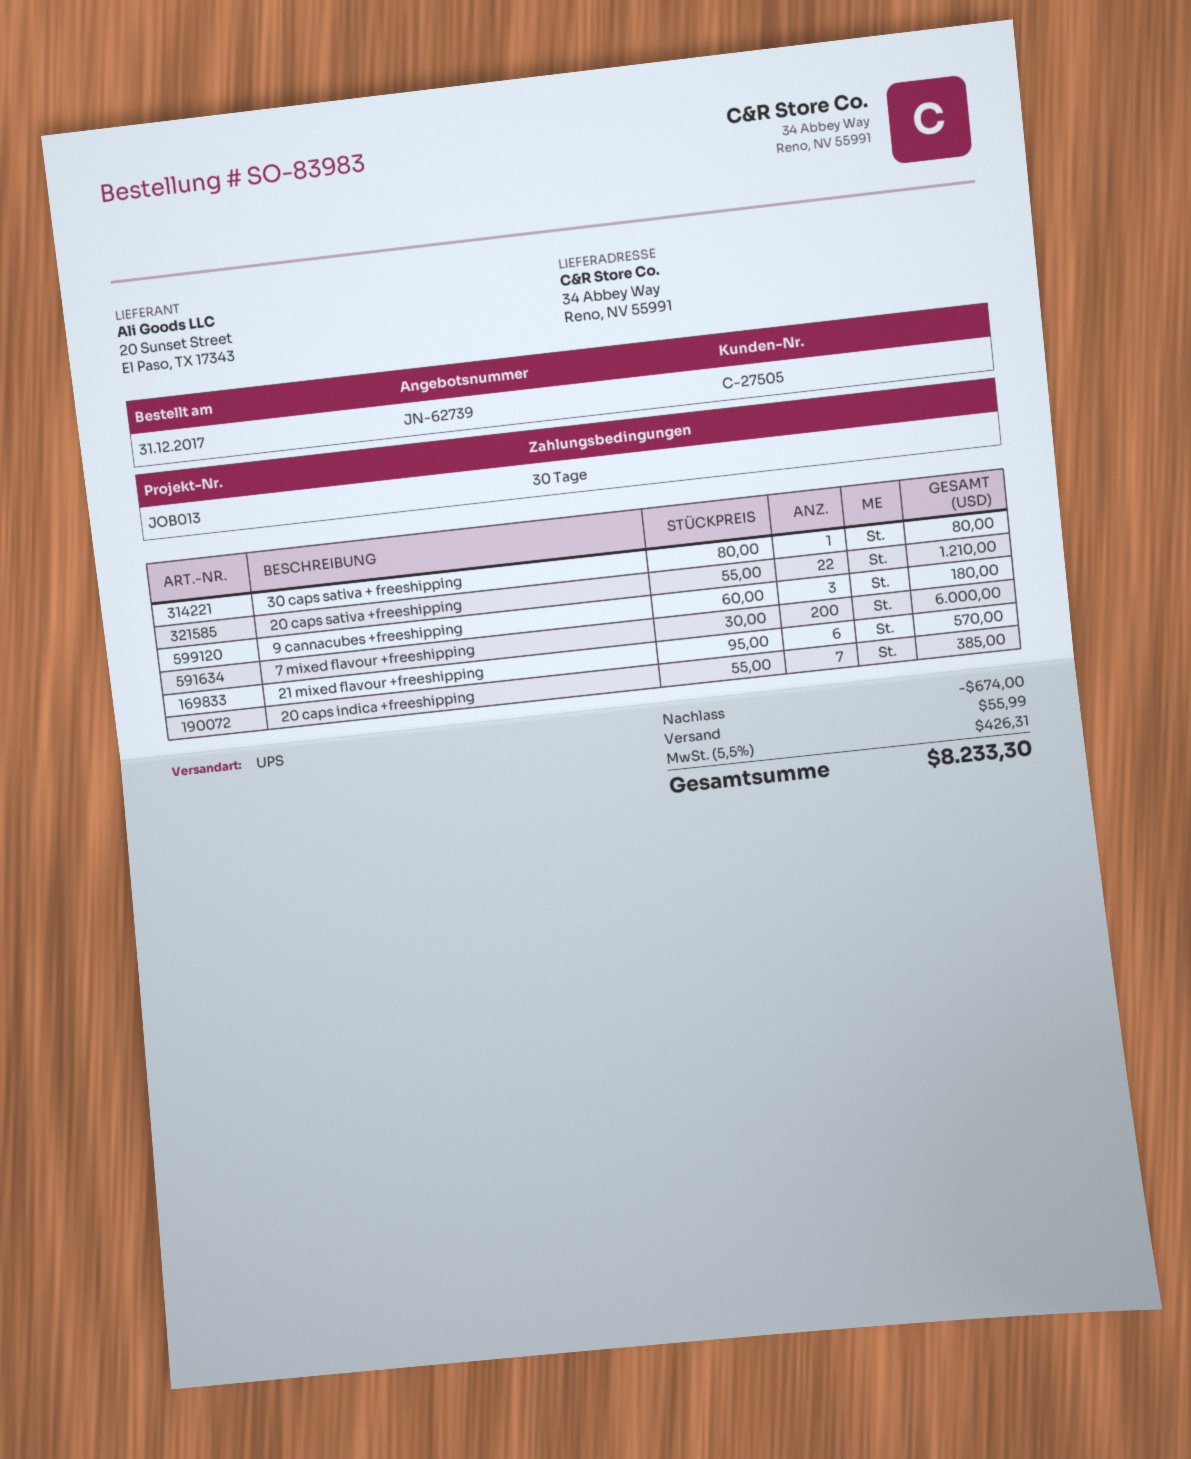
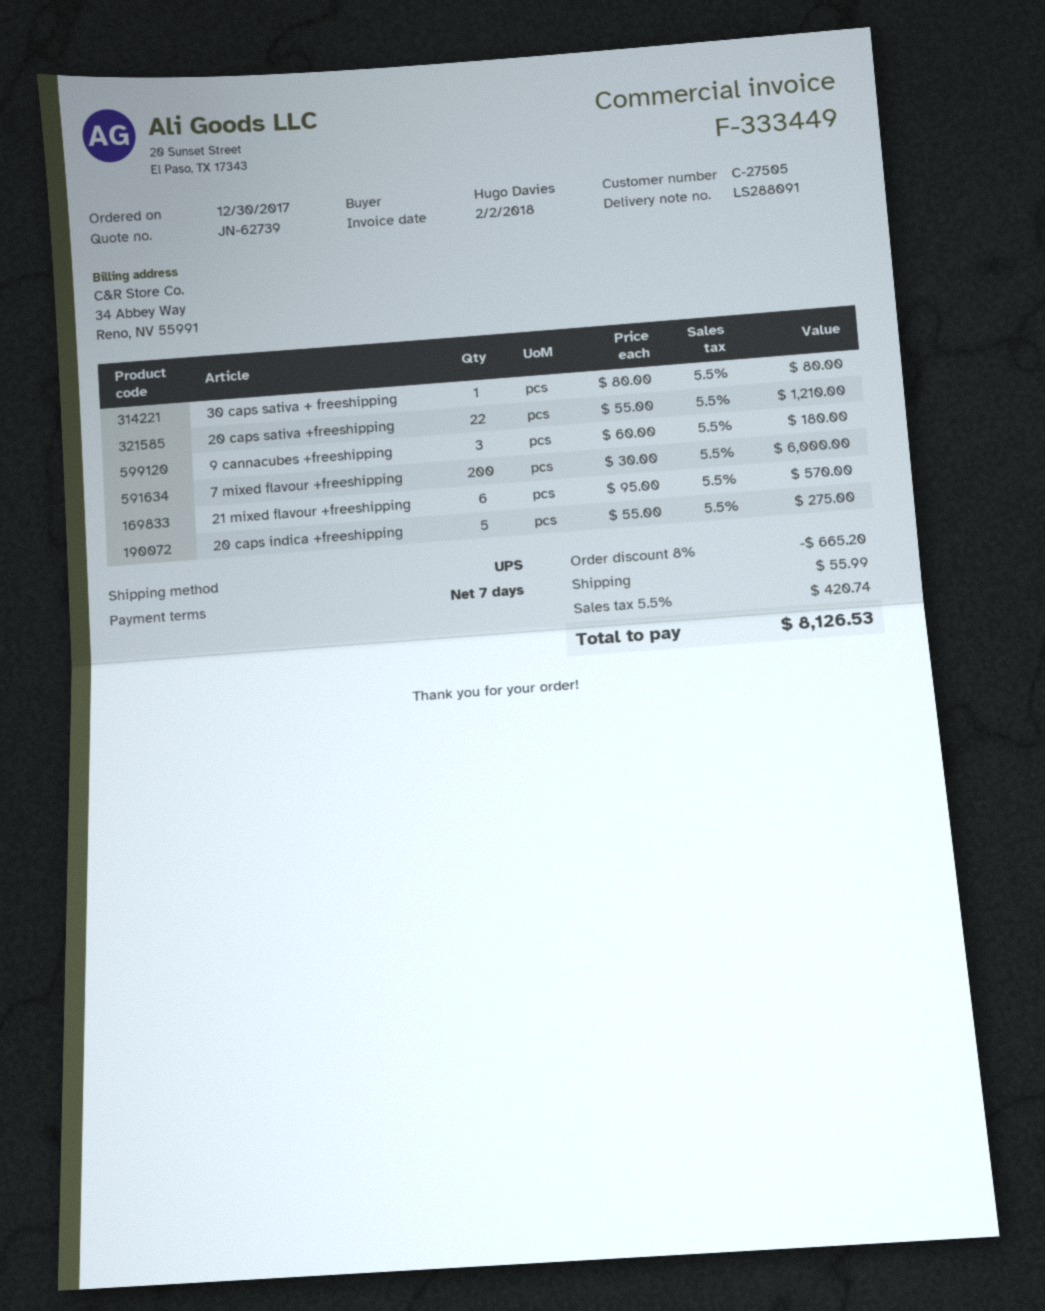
order date: 2017-12-31 -> 2017-12-30
payment terms: 30 days -> 7 days
20 caps indica +freeshipping: 7 x 55.00 = 385.00 -> 5 x 55.00 = 275.00
discount: 674.00 -> 665.20
tax: 5.5% = 426.31 -> 5.5% = 420.74
total: 8233.30 -> 8126.53

